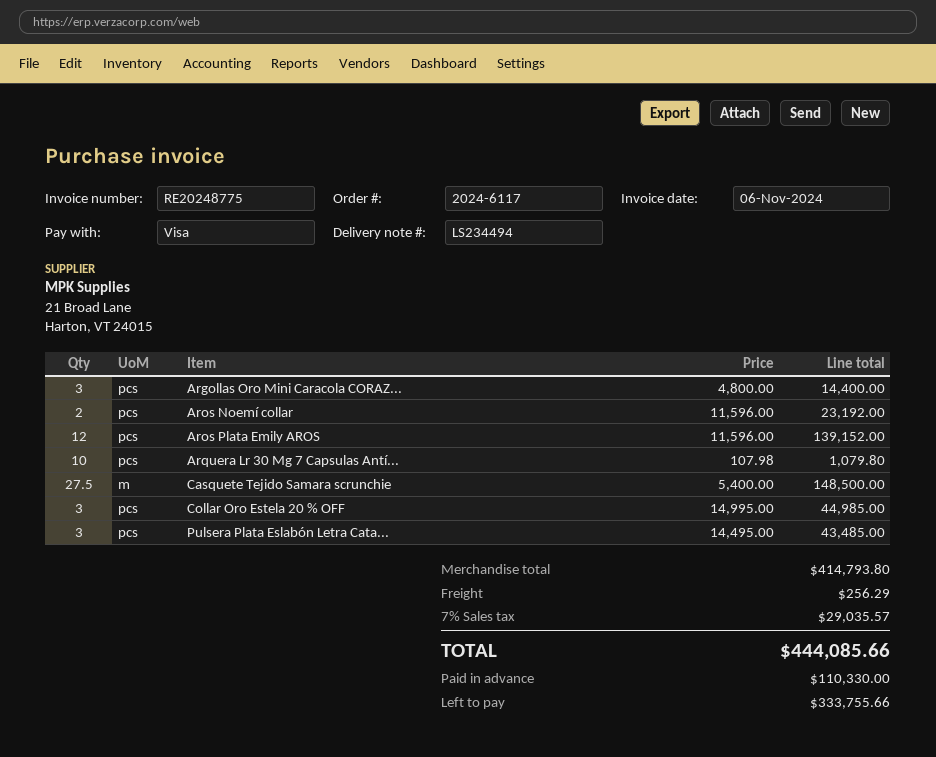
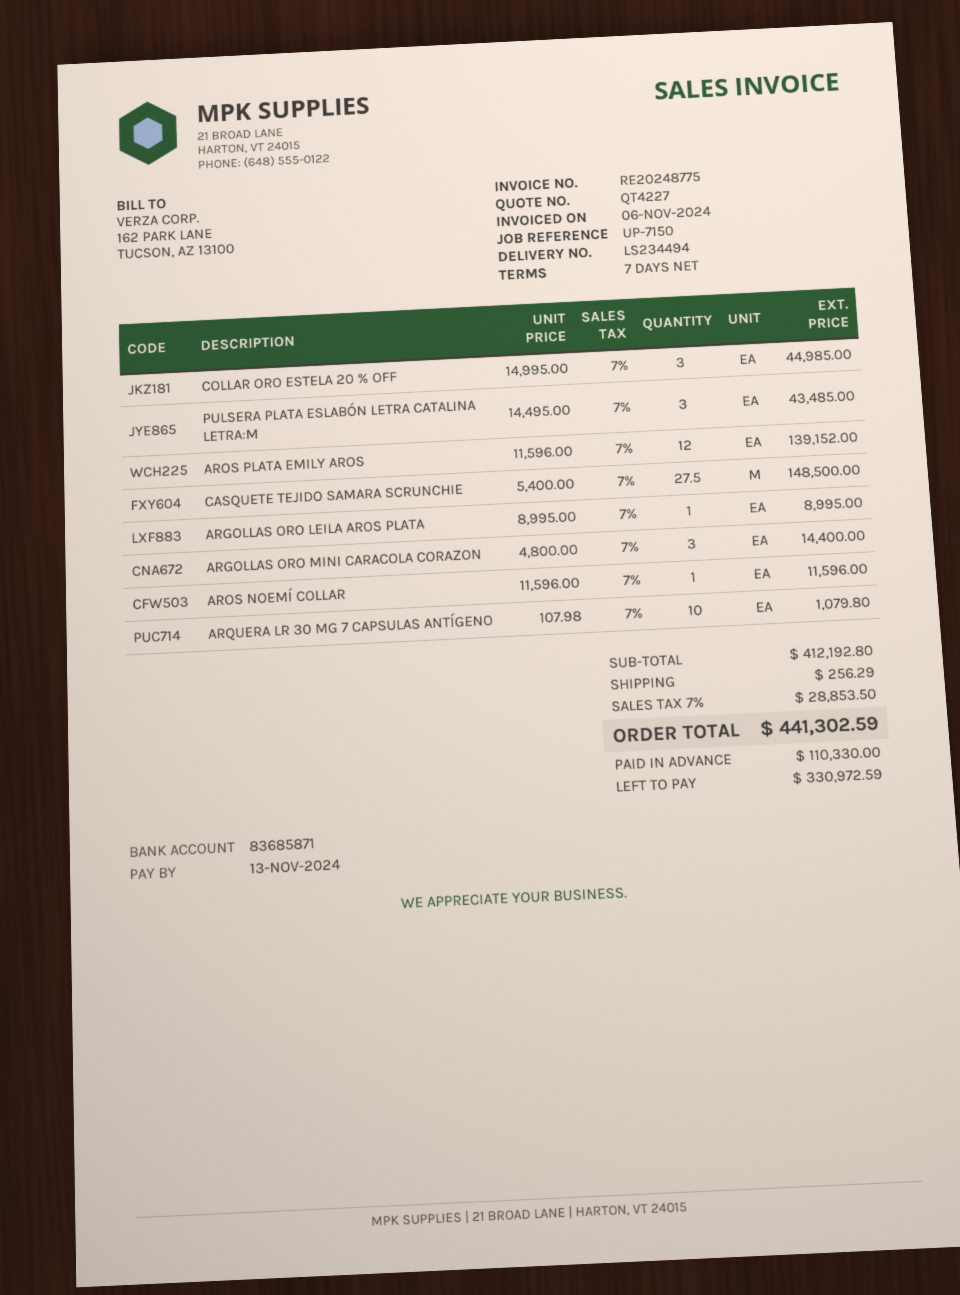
Aros Noemí collar: 2 x 11596.00 = 23192.00 -> 1 x 11596.00 = 11596.00
ARGOLLAS ORO LEILA AROS PLATA: none -> 1 x 8995.00 = 8995.00
subtotal: 414793.80 -> 412192.80
tax: 7% = 29035.57 -> 7% = 28853.50
total: 444085.66 -> 441302.59
balance: 333755.66 -> 330972.59

